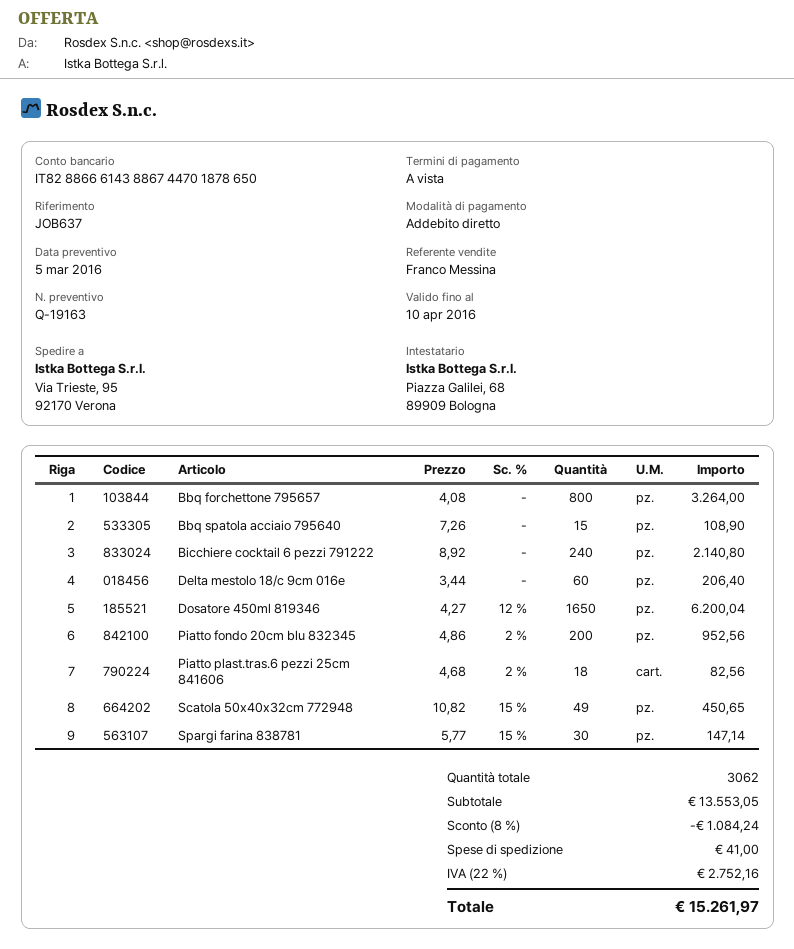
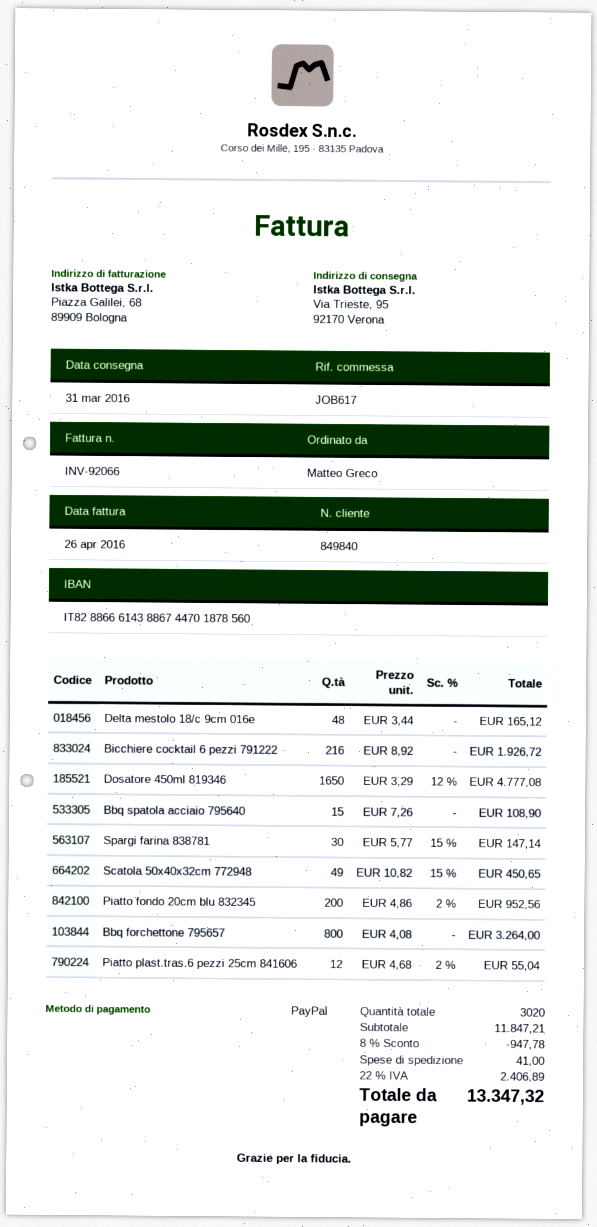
reference: JOB637 -> JOB617
payment method: direct debit -> PayPal
bank account: IT8288666143886744701878650 -> IT8288666143886744701878560
Bicchiere cocktail 6 pezzi 791222: 240 x 8.92 = 2140.80 -> 216 x 8.92 = 1926.72
Delta mestolo 18/c 9cm 016e: 60 x 3.44 = 206.40 -> 48 x 3.44 = 165.12
Dosatore 450ml 819346: 1650 x 4.27 - 12% = 6200.04 -> 1650 x 3.29 - 12% = 4777.08
Piatto plast.tras.6 pezzi 25cm 841606: 18 x 4.68 - 2% = 82.56 -> 12 x 4.68 - 2% = 55.04
total quantity: 3062 -> 3020
subtotal: 13553.05 -> 11847.21
discount: 8% = 1084.24 -> 8% = 947.78
tax: 22% = 2752.16 -> 22% = 2406.89
total: 15261.97 -> 13347.32

